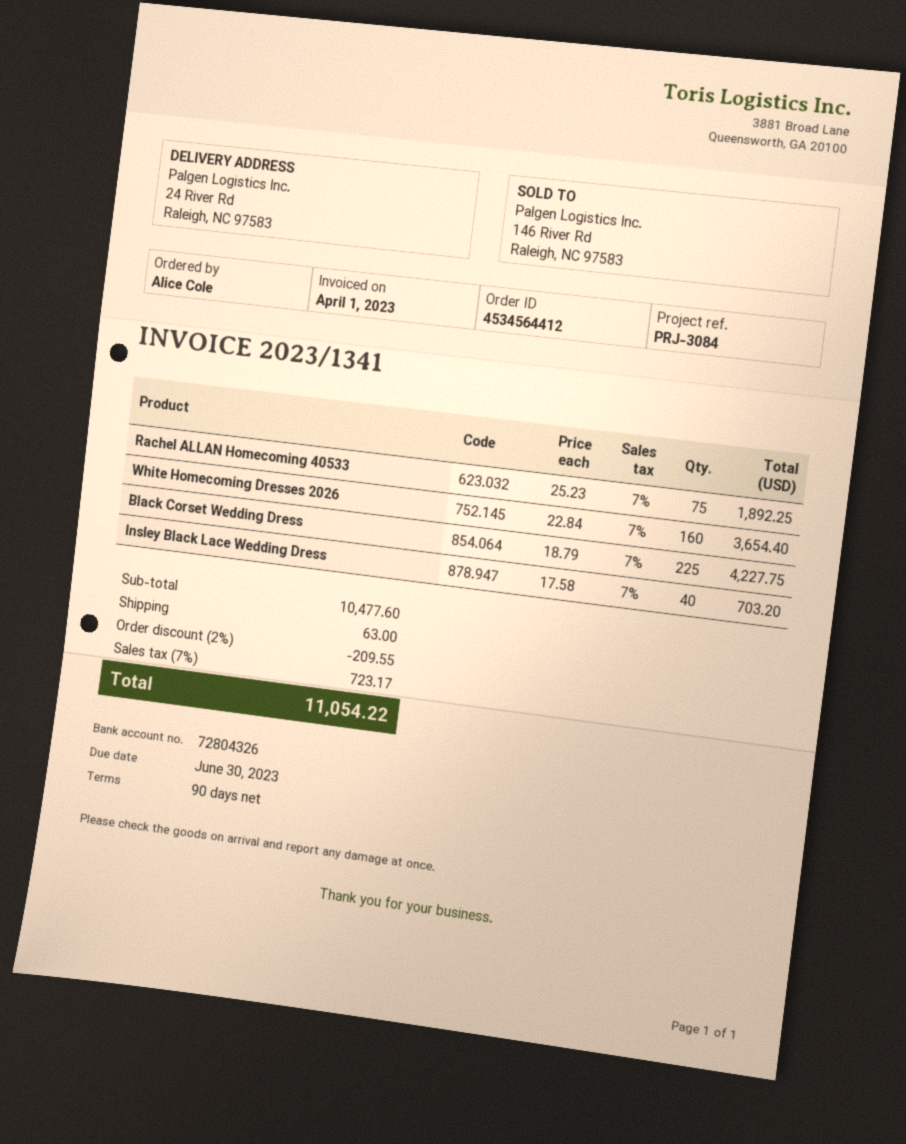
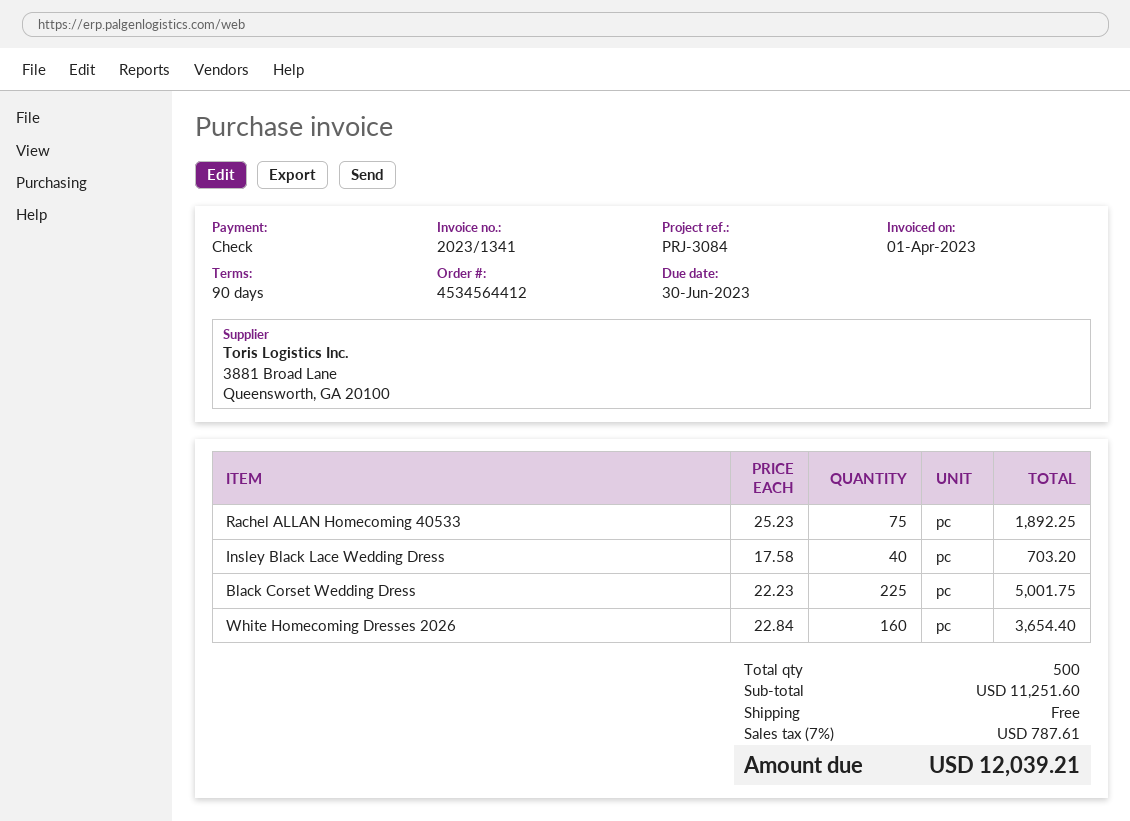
Black Corset Wedding Dress: 225 x 18.79 = 4227.75 -> 225 x 22.23 = 5001.75
subtotal: 10477.60 -> 11251.60
discount: 2% = 209.55 -> none
shipping: 63.00 -> 0.00
tax: 7% = 723.17 -> 7% = 787.61
total: 11054.22 -> 12039.21

